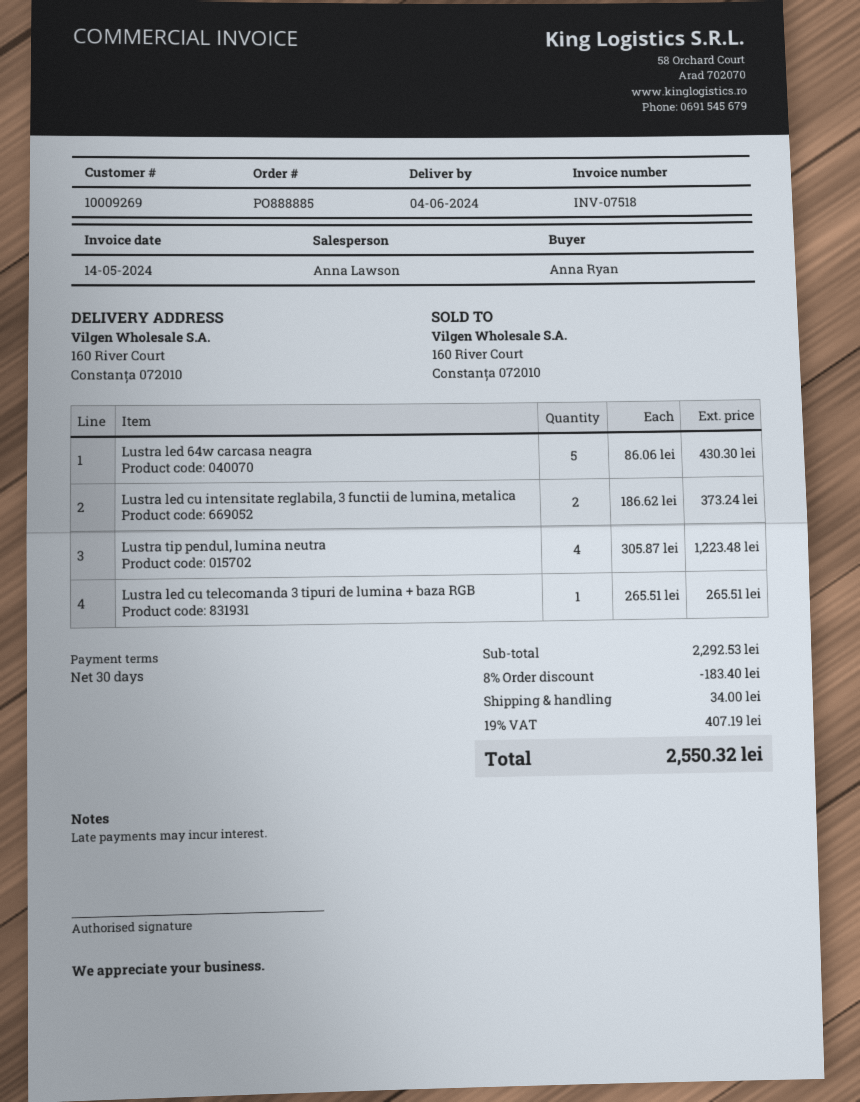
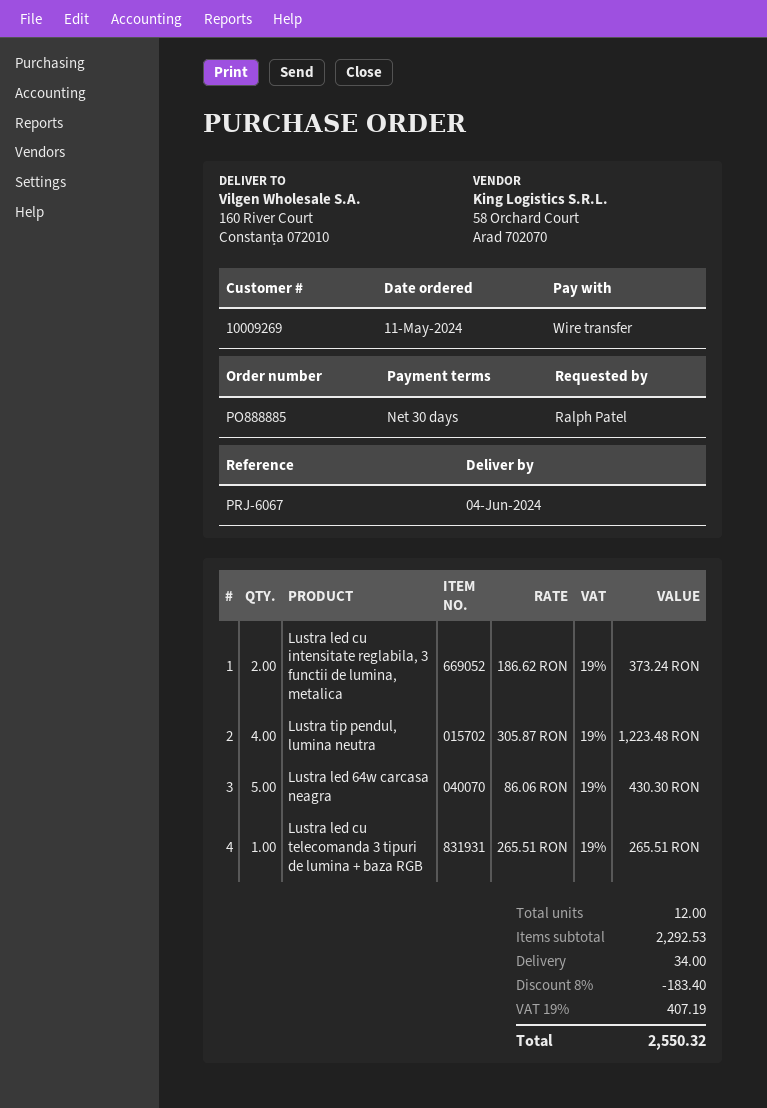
ordered by: Anna Ryan -> Ralph Patel

